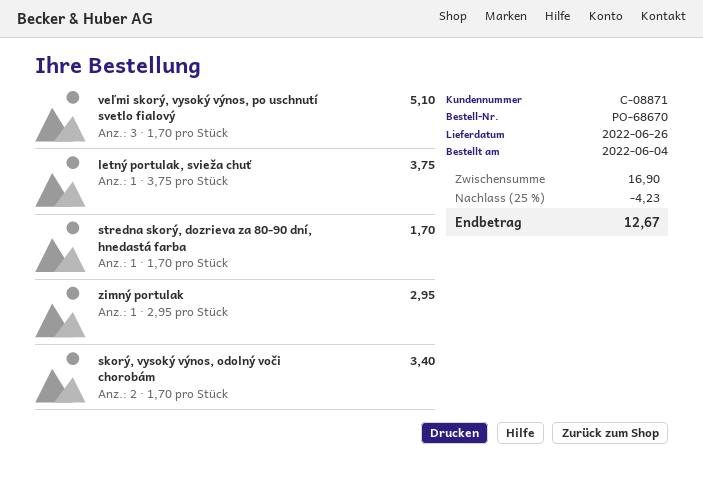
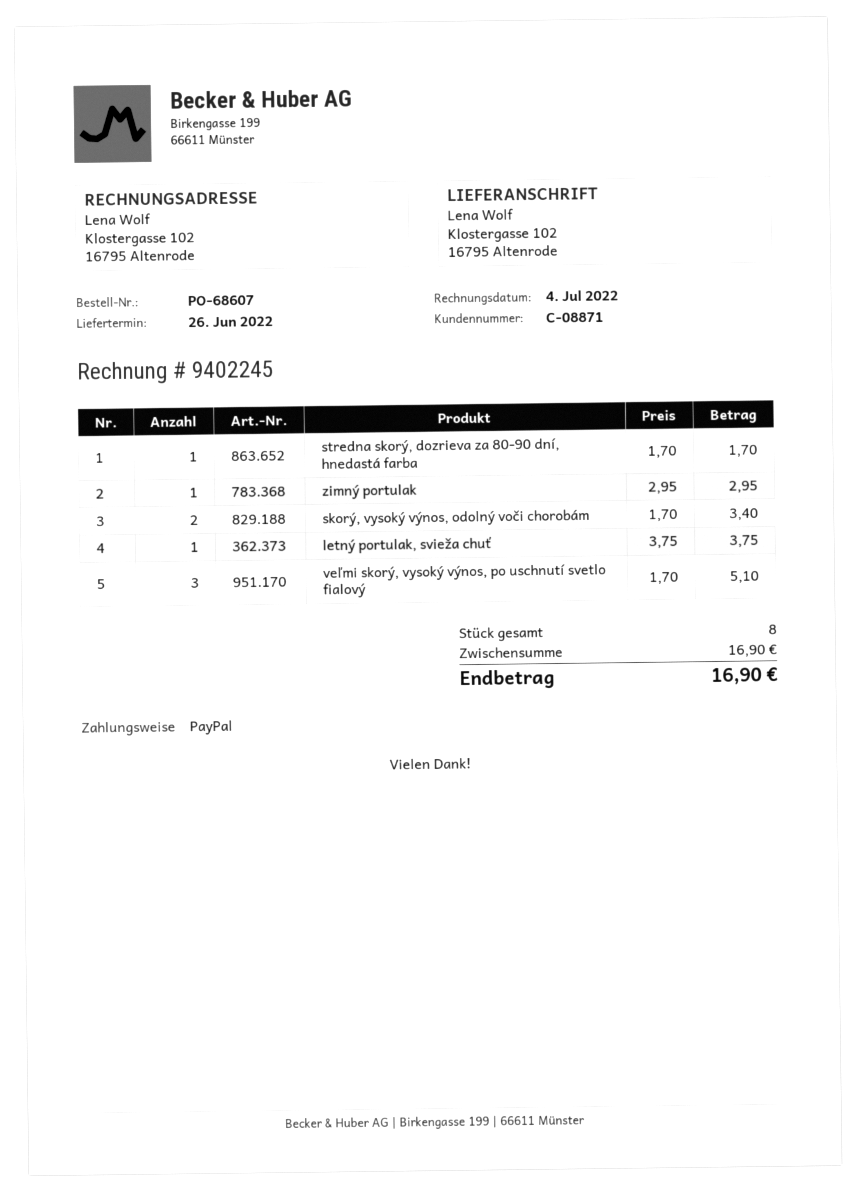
order number: PO-68670 -> PO-68607
discount: 25% = 4.23 -> none
total: 12.67 -> 16.90

